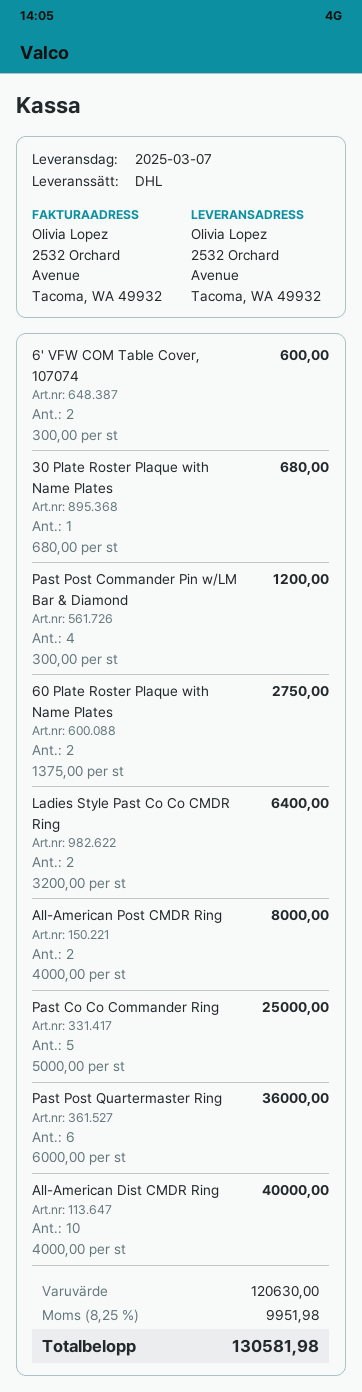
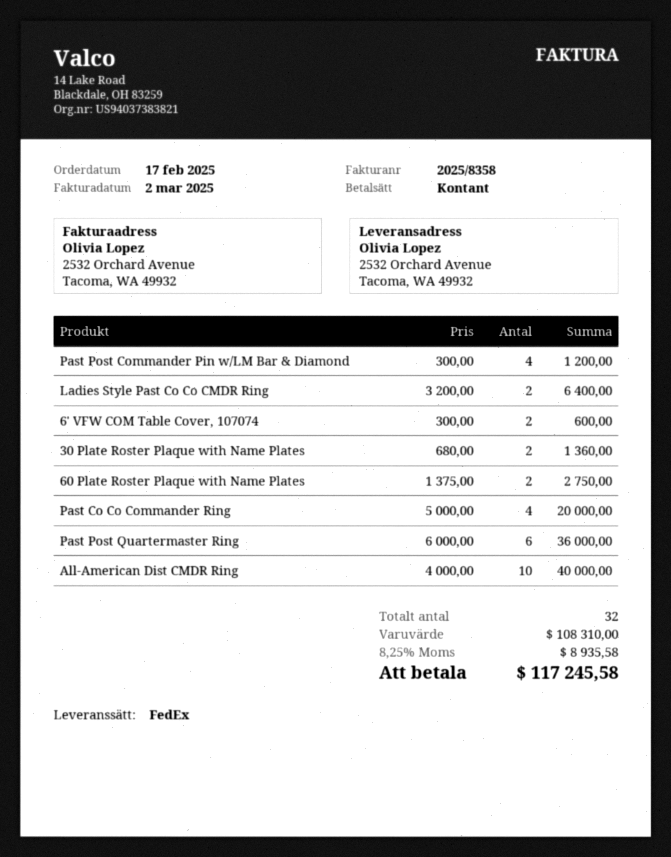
shipping method: DHL -> FedEx
30 Plate Roster Plaque with Name Plates: 1 x 680.00 = 680.00 -> 2 x 680.00 = 1360.00
All-American Post CMDR Ring: 2 x 4000.00 = 8000.00 -> none
Past Co Co Commander Ring: 5 x 5000.00 = 25000.00 -> 4 x 5000.00 = 20000.00
subtotal: 120630.00 -> 108310.00
tax: 8.25% = 9951.98 -> 8.25% = 8935.58
total: 130581.98 -> 117245.58

